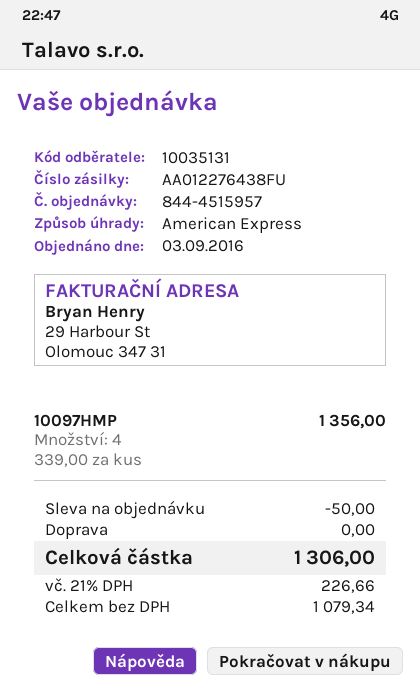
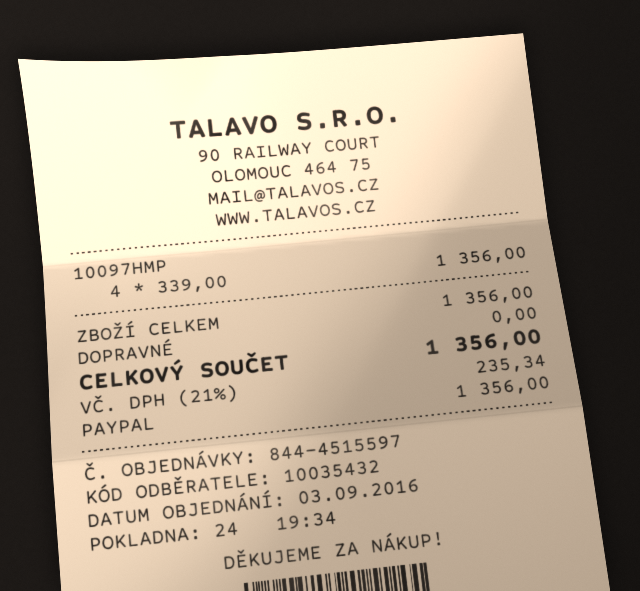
order number: 844-4515957 -> 844-4515597
customer number: 10035131 -> 10035432
payment method: American Express -> PayPal
discount: 50.00 -> none
tax: 21% = 226.66 -> 21% = 235.34
total: 1306.00 -> 1356.00

